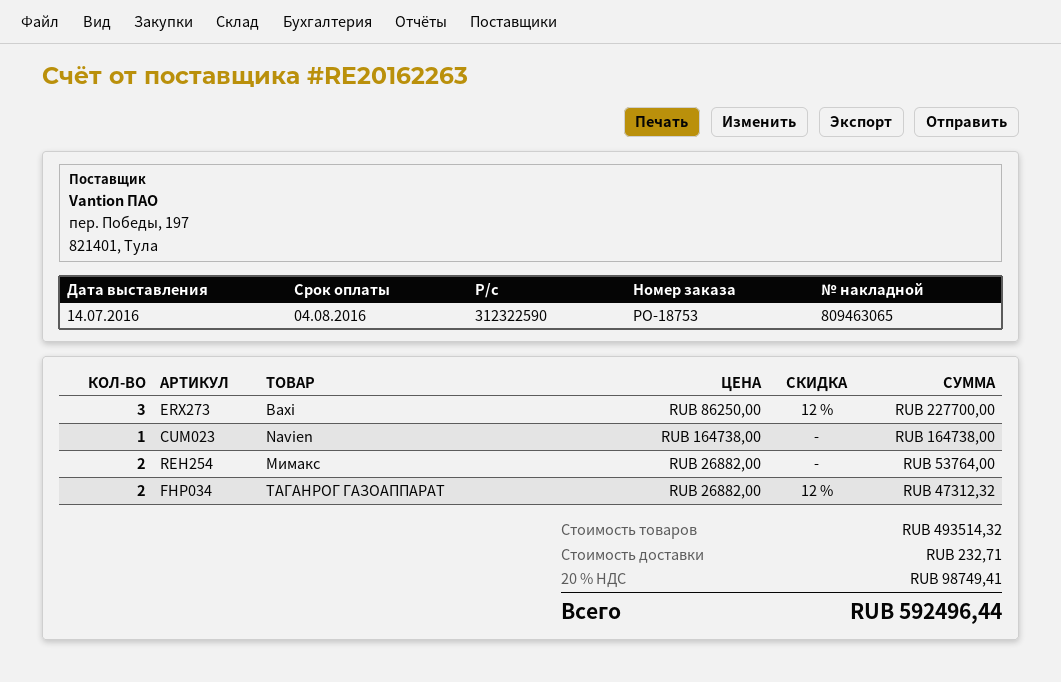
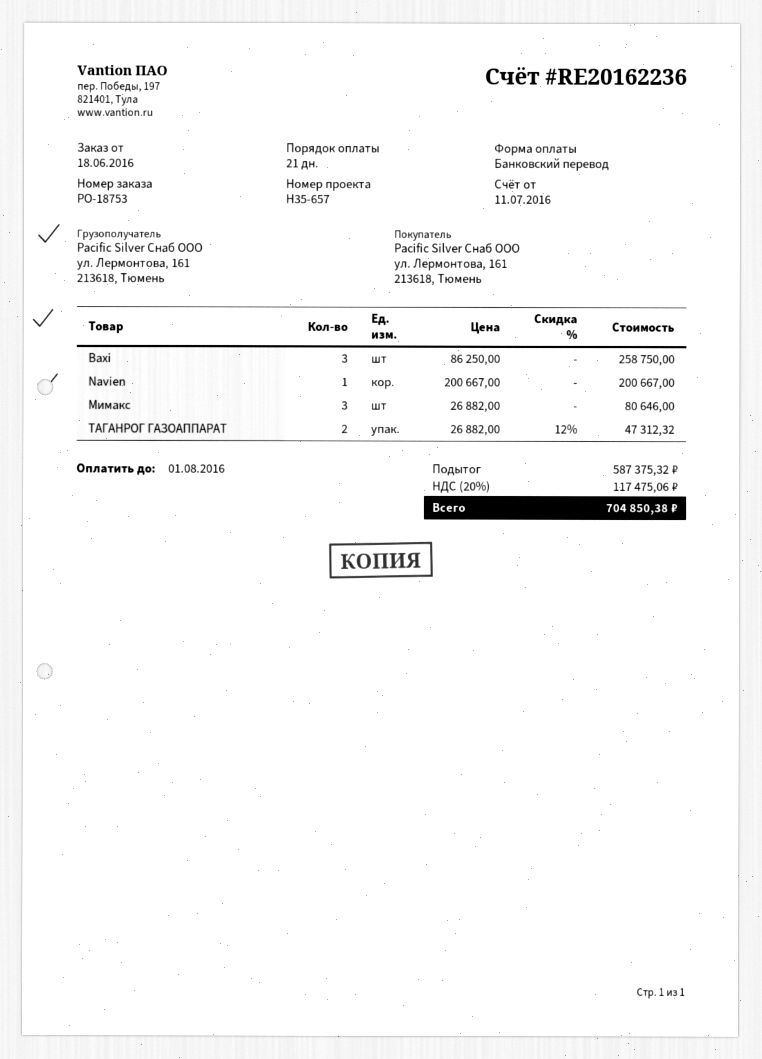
invoice number: RE20162263 -> RE20162236
invoice date: 2016-07-14 -> 2016-07-11
due date: 2016-08-04 -> 2016-08-01
Baxi: 3 x 86250.00 - 12% = 227700.00 -> 3 x 86250.00 = 258750.00
Navien: 1 x 164738.00 = 164738.00 -> 1 x 200667.00 = 200667.00
Мимакс: 2 x 26882.00 = 53764.00 -> 3 x 26882.00 = 80646.00
subtotal: 493514.32 -> 587375.32
shipping: 232.71 -> none
tax: 20% = 98749.41 -> 20% = 117475.06
total: 592496.44 -> 704850.38

